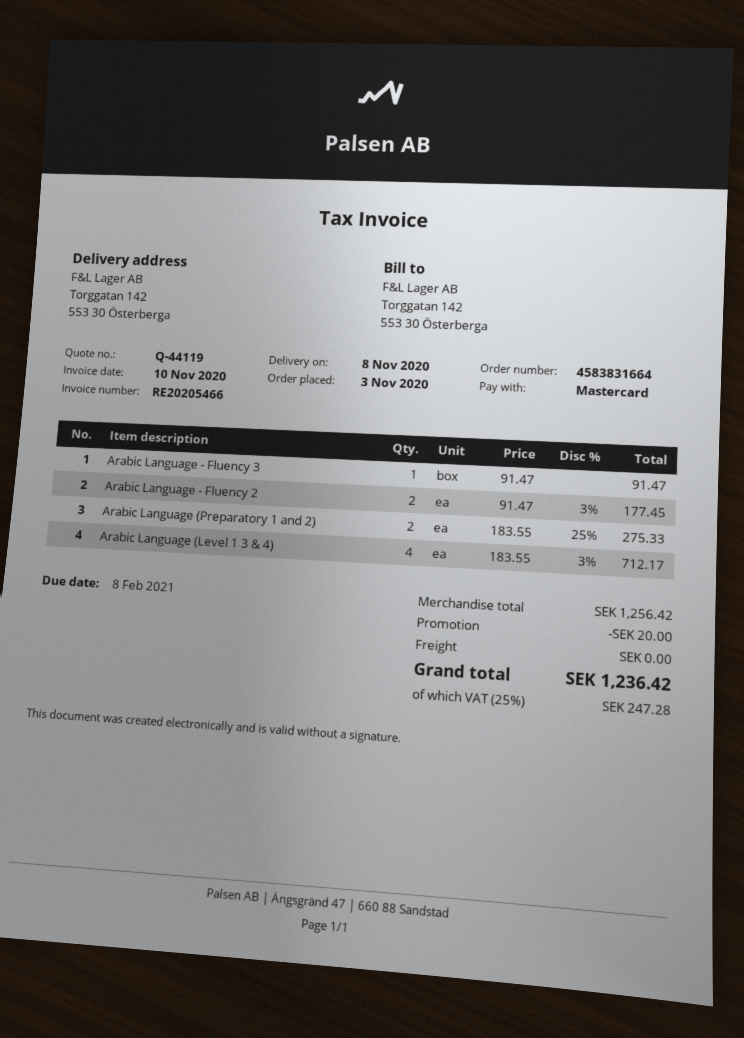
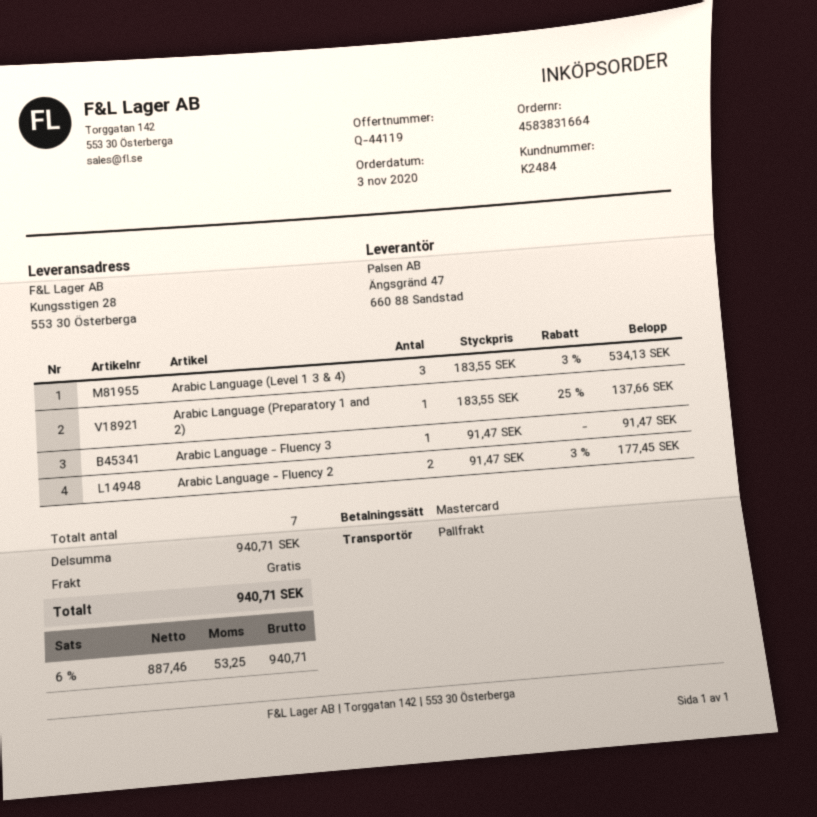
ship to: Torggatan 142, 553 30 Österberga -> Kungsstigen 28, 553 30 Österberga
Arabic Language (Preparatory 1 and 2): 2 x 183.55 - 25% = 275.33 -> 1 x 183.55 - 25% = 137.66
Arabic Language (Level 1 3 & 4): 4 x 183.55 - 3% = 712.17 -> 3 x 183.55 - 3% = 534.13
subtotal: 1256.42 -> 940.71
discount: 20.00 -> none
tax: 25% = 247.28 -> 6% = 53.25
total: 1236.42 -> 940.71

